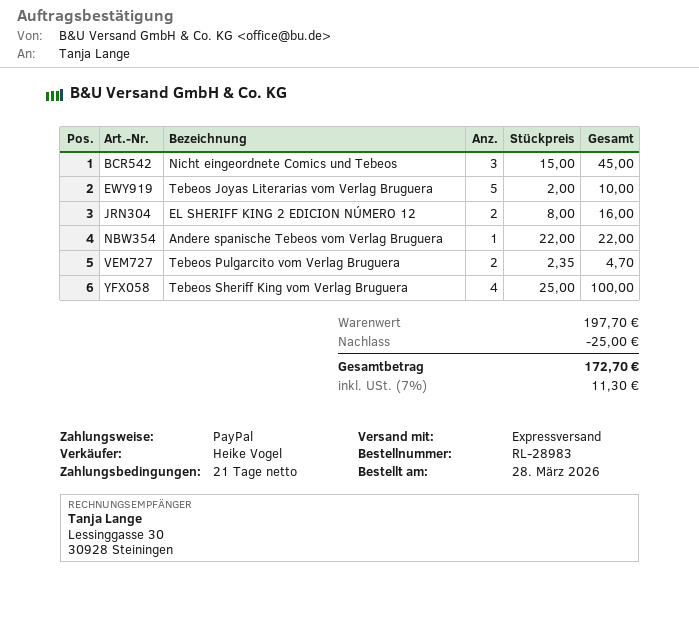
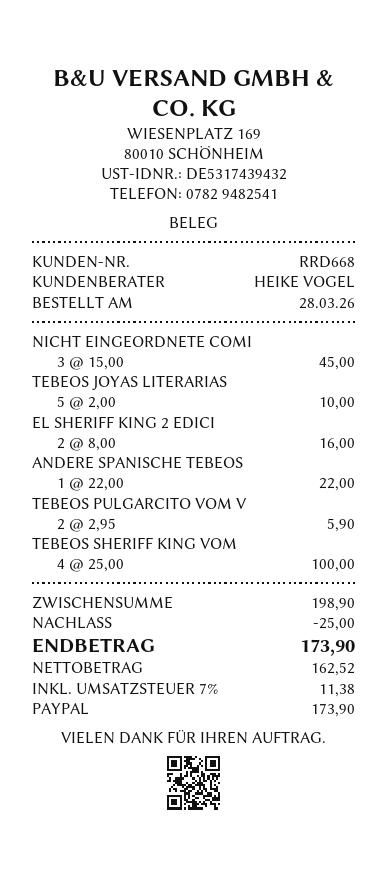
Tebeos Pulgarcito vom Verlag Bruguera: 2 x 2.35 = 4.70 -> 2 x 2.95 = 5.90
subtotal: 197.70 -> 198.90
tax: 7% = 11.30 -> 7% = 11.38
total: 172.70 -> 173.90

